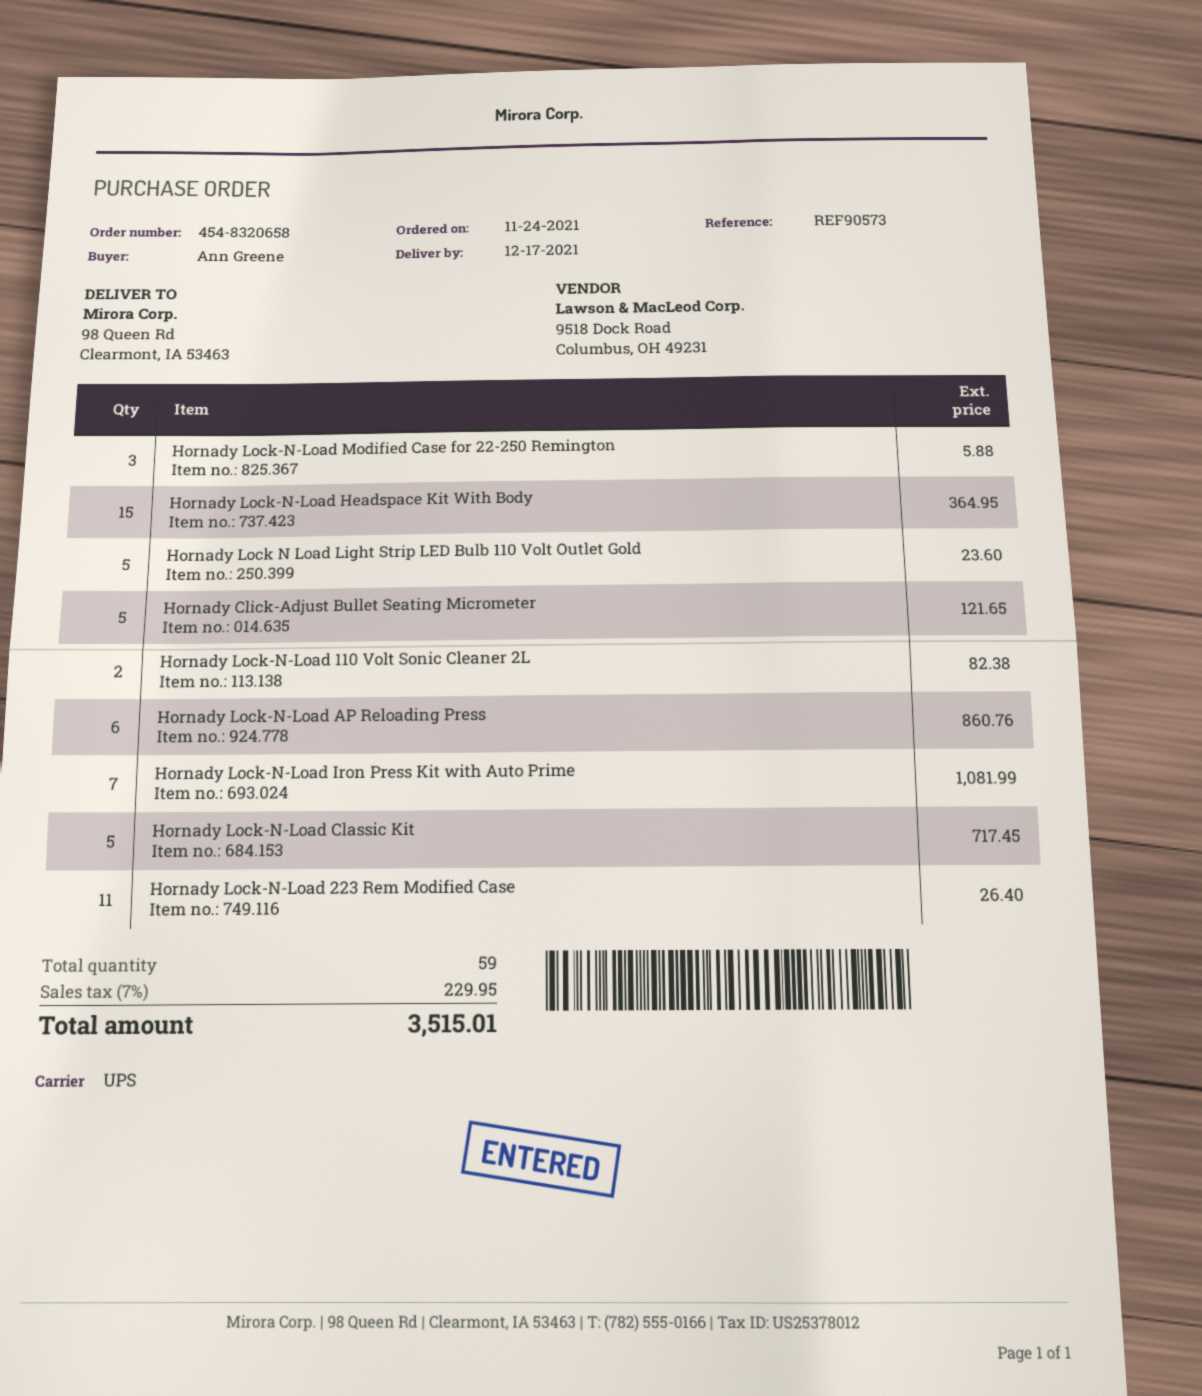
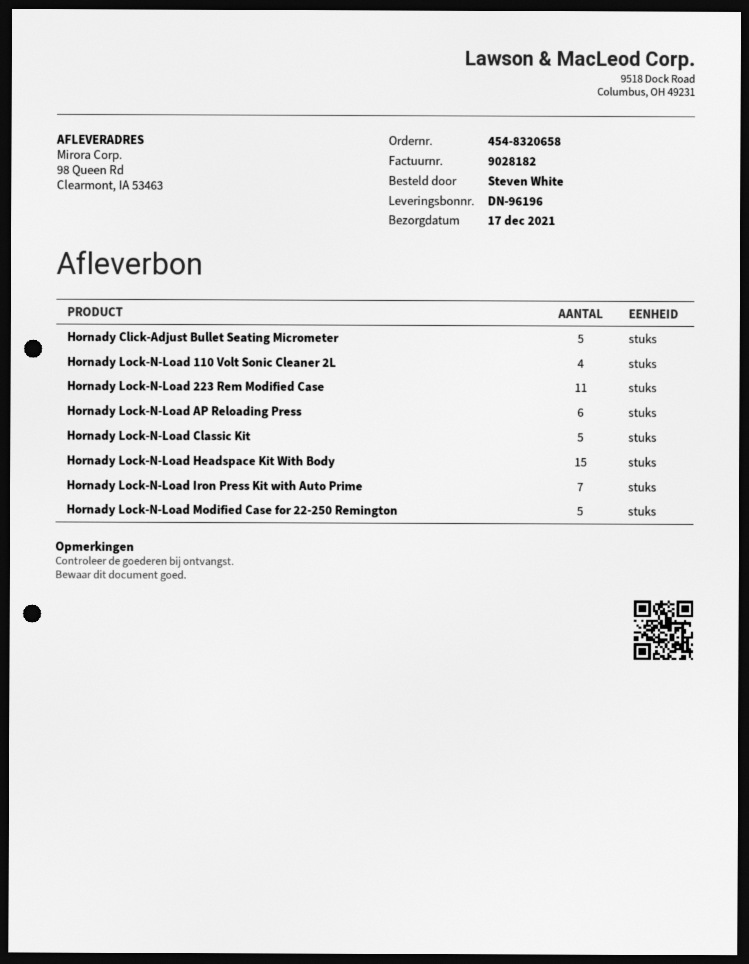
ordered by: Ann Greene -> Steven White
Hornady Lock-N-Load Modified Case for 22-250 Remington: 3 -> 5
Hornady Lock N Load Light Strip LED Bulb 110 Volt Outlet Gold: 5 -> none
Hornady Lock-N-Load 110 Volt Sonic Cleaner 2L: 2 -> 4

